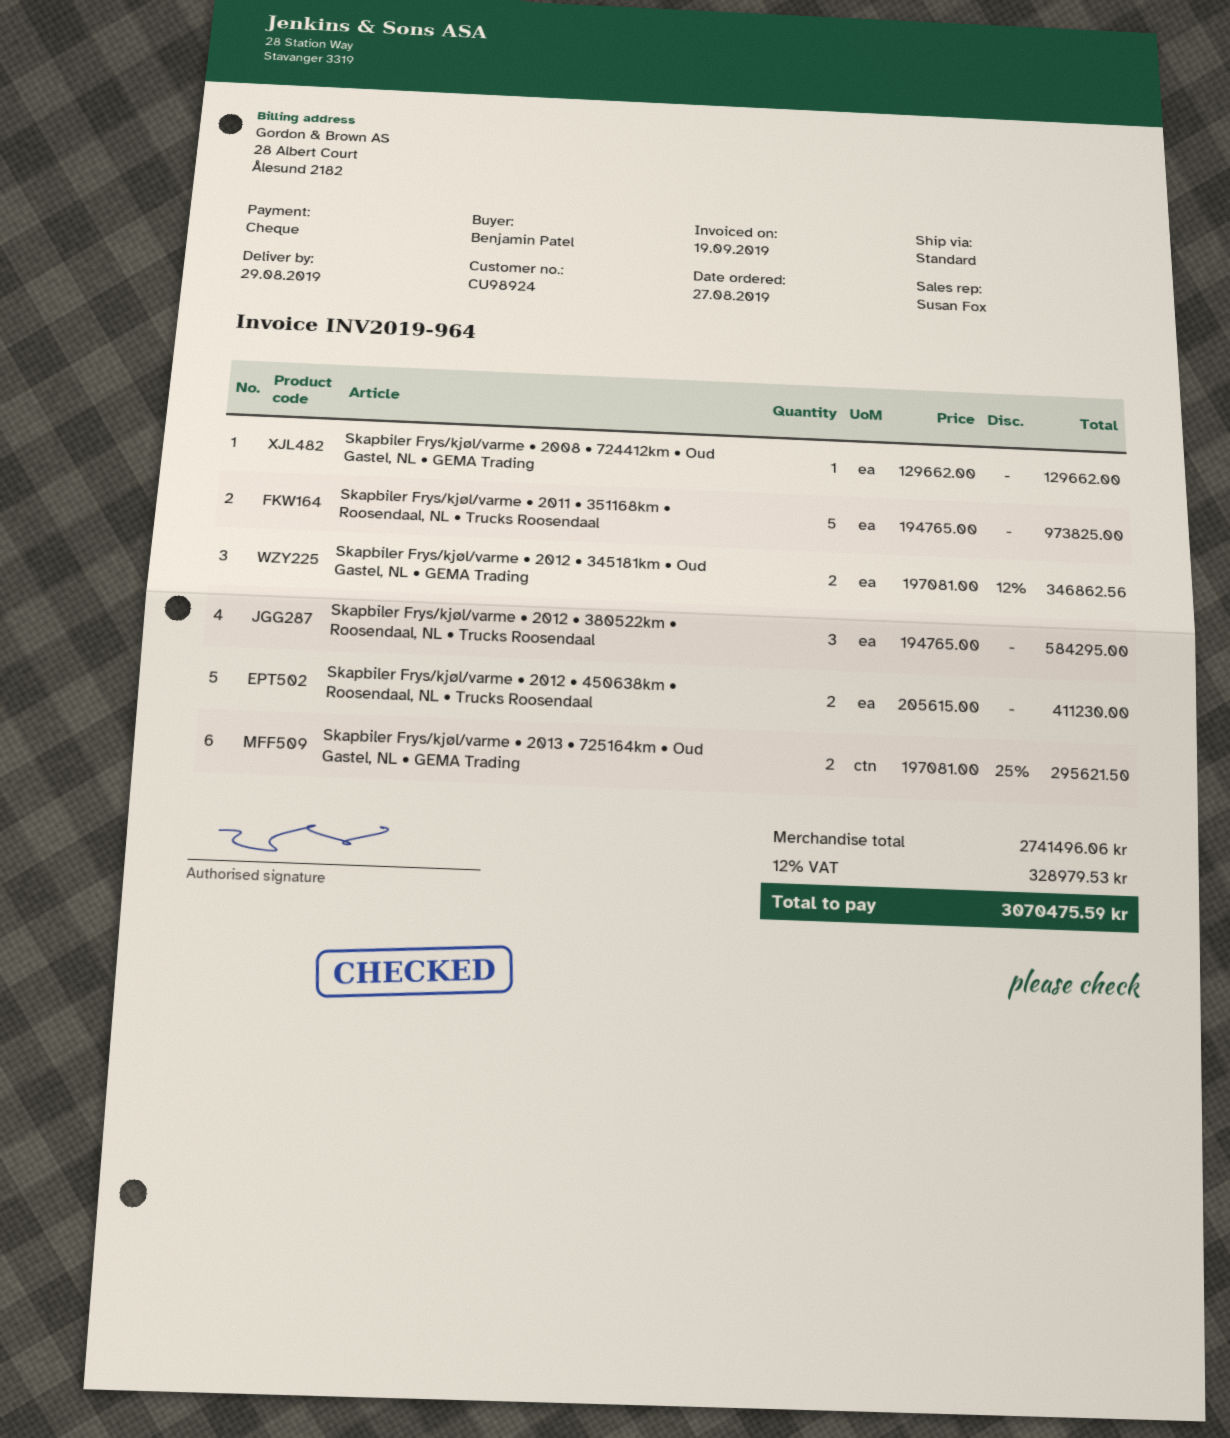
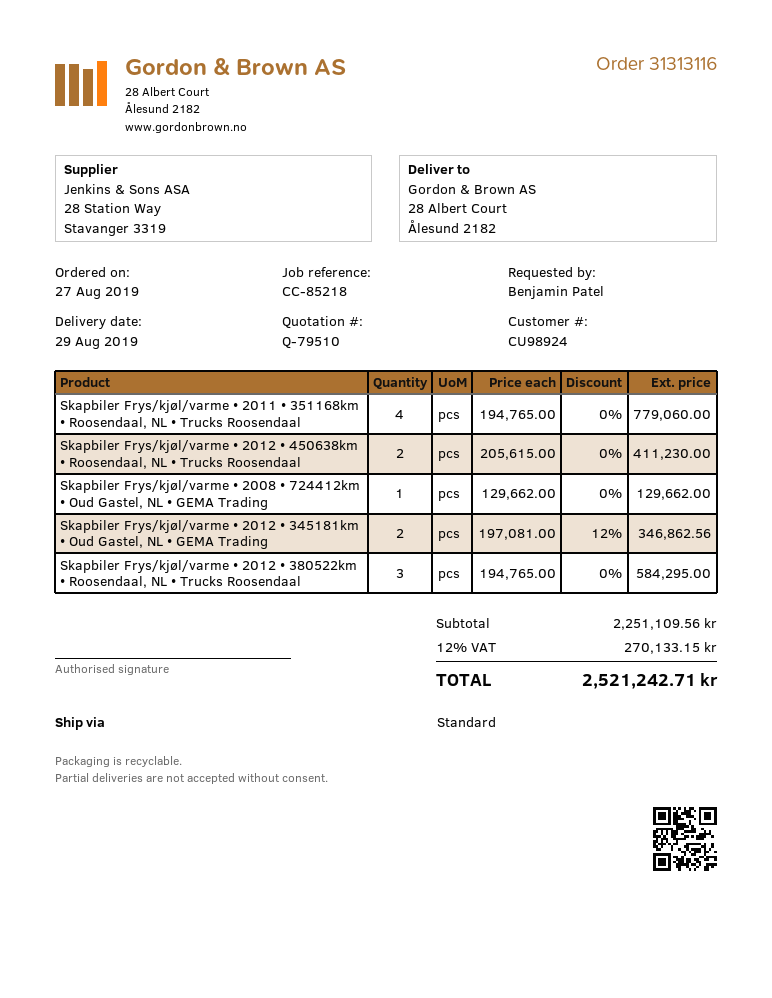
Skapbiler Frys/kjøl/varme • 2011 • 351168km • Roosendaal, NL • Trucks Roosendaal: 5 x 194765.00 = 973825.00 -> 4 x 194765.00 = 779060.00
Skapbiler Frys/kjøl/varme • 2013 • 725164km • Oud Gastel, NL • GEMA Trading: 2 x 197081.00 - 25% = 295621.50 -> none
subtotal: 2741496.06 -> 2251109.56
tax: 12% = 328979.53 -> 12% = 270133.15
total: 3070475.59 -> 2521242.71

